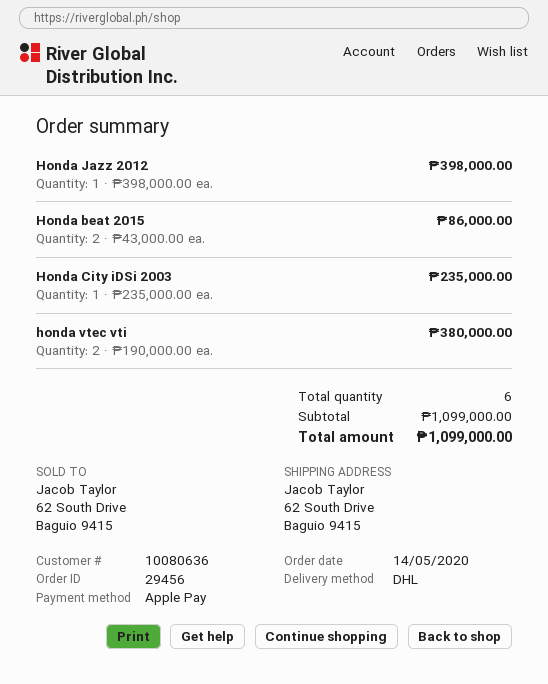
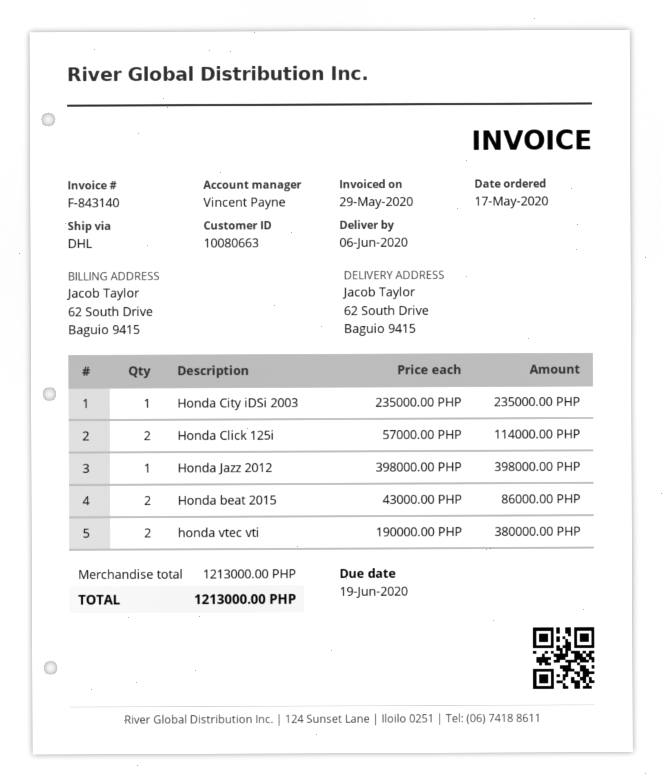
order date: 2020-05-14 -> 2020-05-17
customer number: 10080636 -> 10080663
Honda Click 125i: none -> 2 x 57000.00 = 114000.00
subtotal: 1099000.00 -> 1213000.00
total: 1099000.00 -> 1213000.00

